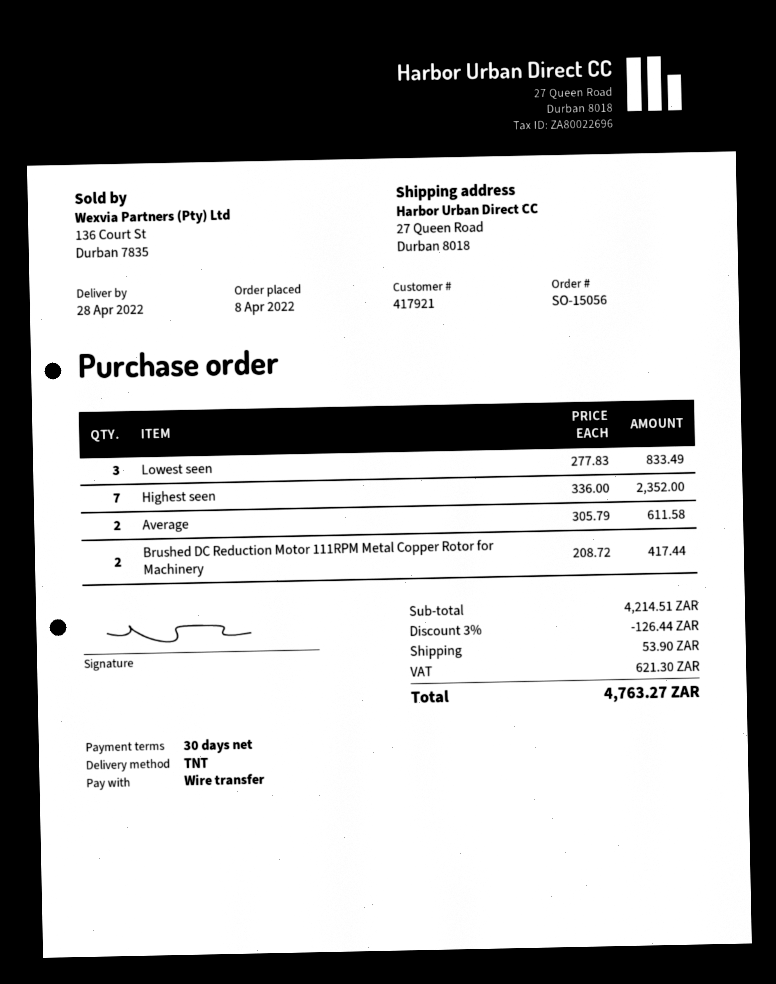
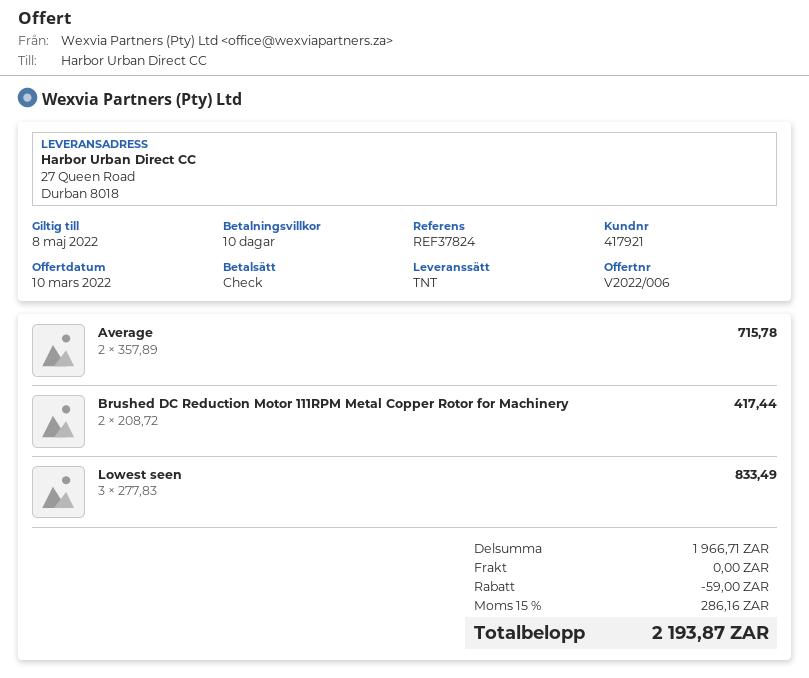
payment terms: 30 days -> 10 days
payment method: bank transfer -> cheque
Highest seen: 7 x 336.00 = 2352.00 -> none
Average: 2 x 305.79 = 611.58 -> 2 x 357.89 = 715.78
subtotal: 4214.51 -> 1966.71
discount: 126.44 -> 59.00
shipping: 53.90 -> 0.00
tax: 621.30 -> 286.16
total: 4763.27 -> 2193.87

